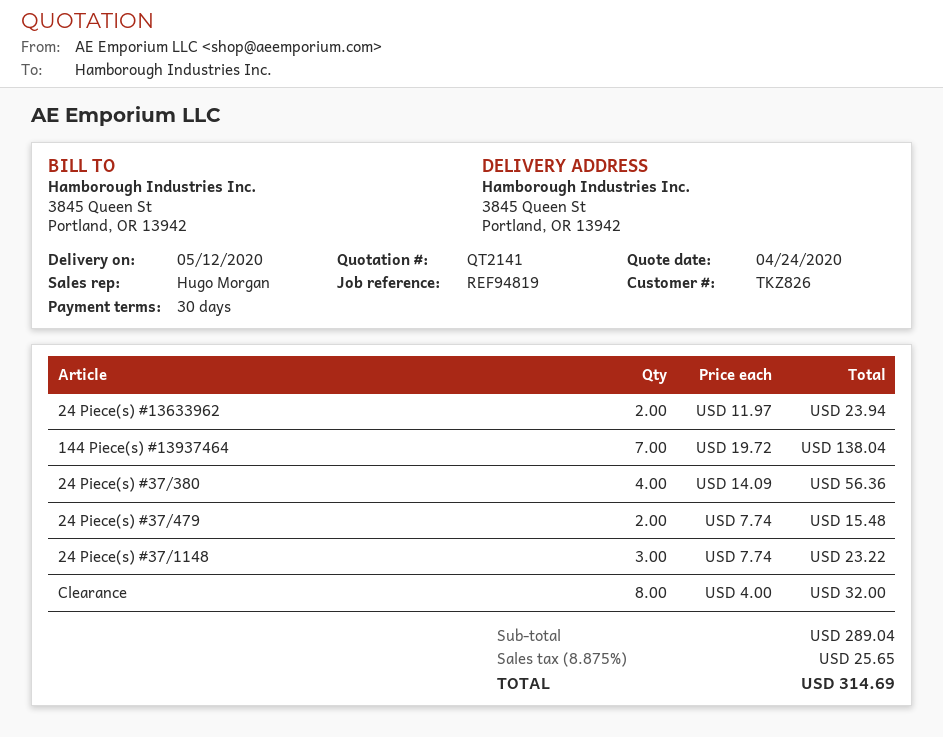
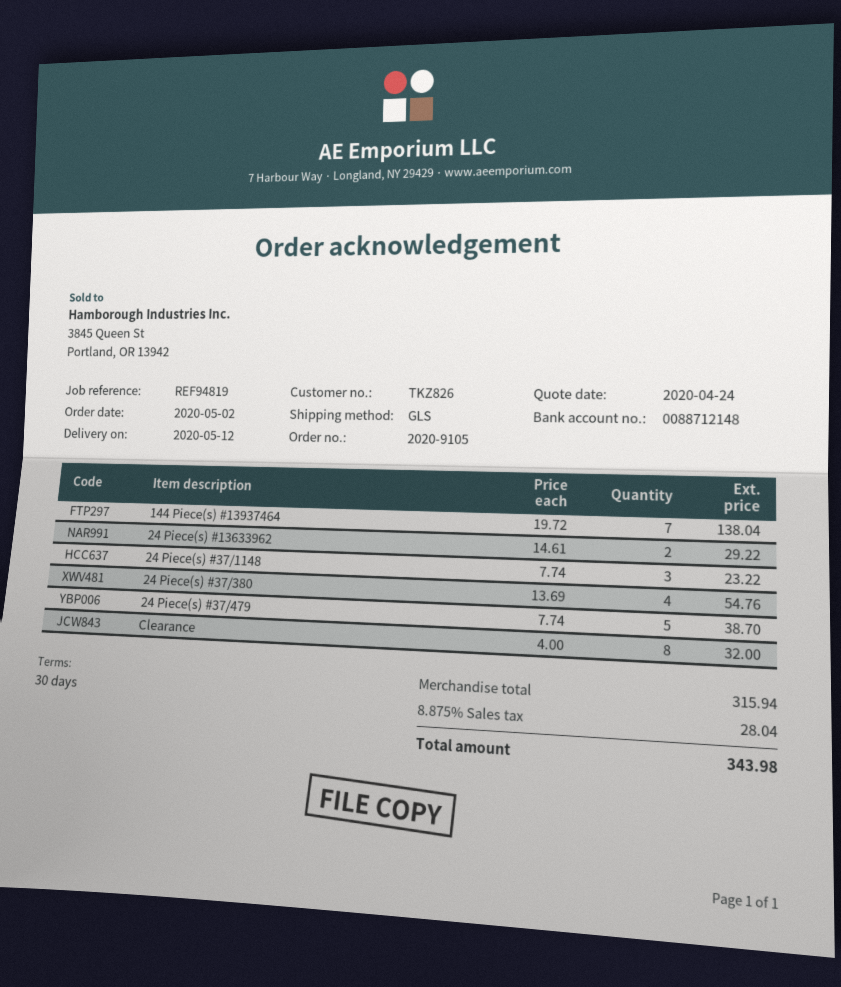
24 Piece(s) #13633962: 2 x 11.97 = 23.94 -> 2 x 14.61 = 29.22
24 Piece(s) #37/380: 4 x 14.09 = 56.36 -> 4 x 13.69 = 54.76
24 Piece(s) #37/479: 2 x 7.74 = 15.48 -> 5 x 7.74 = 38.70
subtotal: 289.04 -> 315.94
tax: 8.875% = 25.65 -> 8.875% = 28.04
total: 314.69 -> 343.98

